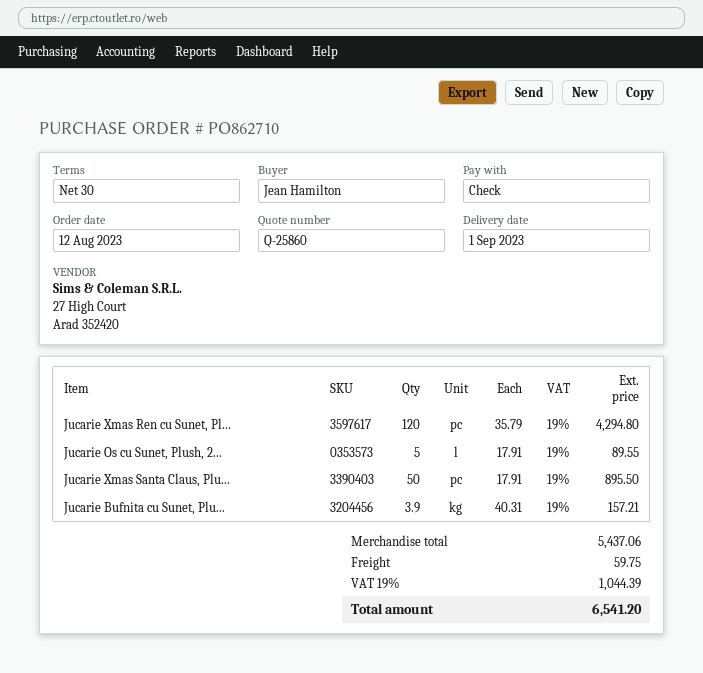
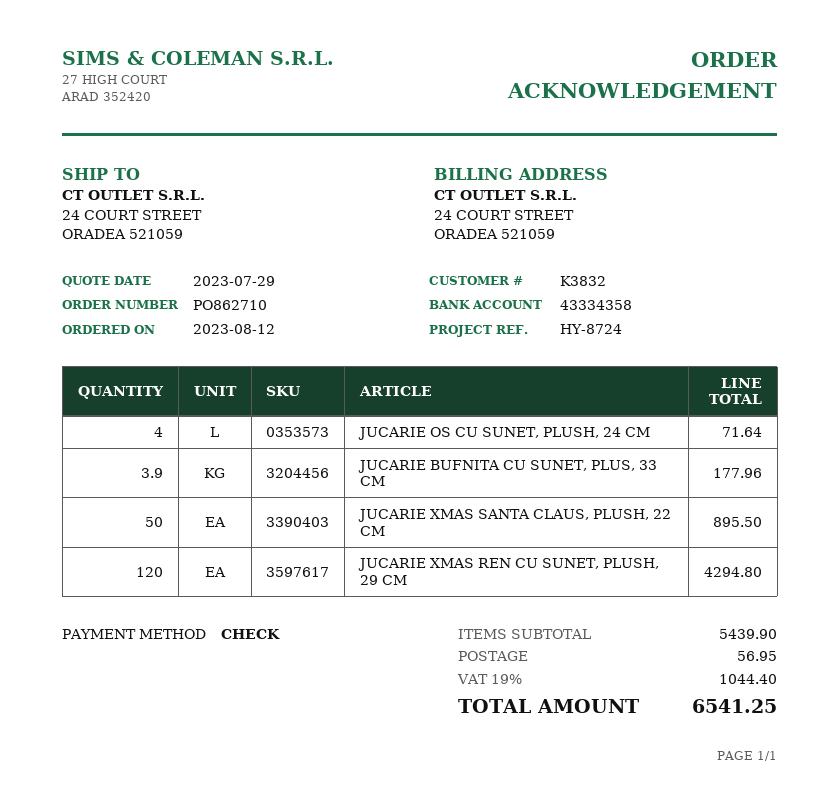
Jucarie Os cu Sunet, Plush, 2...: 5 for 89.55 -> 4 for 71.64
Jucarie Bufnita cu Sunet, Plu...: 3.9 for 157.21 -> 3.9 for 177.96
subtotal: 5437.06 -> 5439.90
shipping: 59.75 -> 56.95
tax: 19% = 1044.39 -> 19% = 1044.40
total: 6541.20 -> 6541.25

